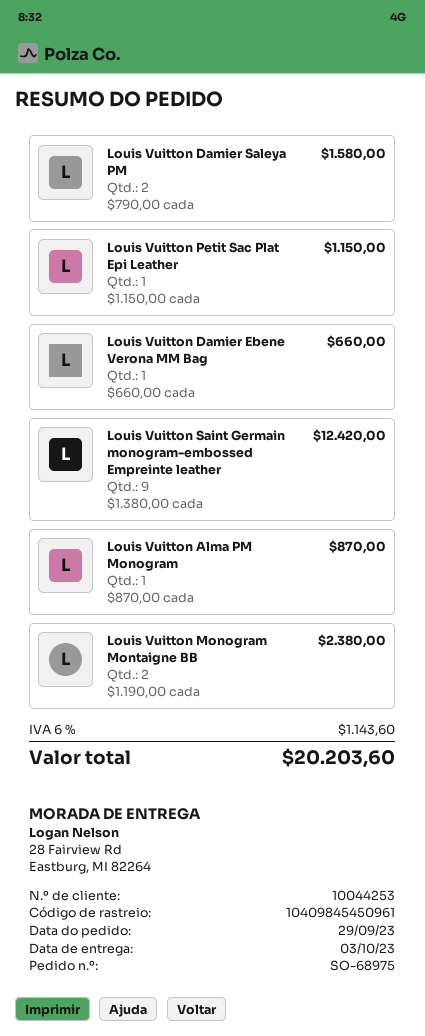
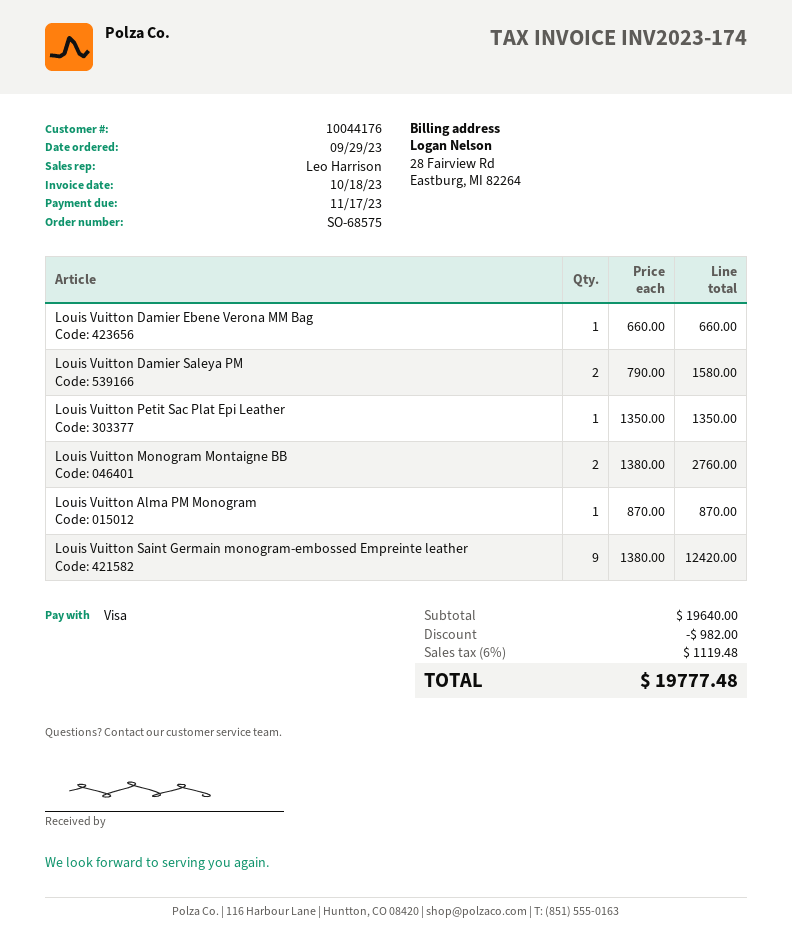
order number: SO-68975 -> SO-68575
customer number: 10044253 -> 10044176
Louis Vuitton Petit Sac Plat Epi Leather: 1 x 1150.00 = 1150.00 -> 1 x 1350.00 = 1350.00
Louis Vuitton Monogram Montaigne BB: 2 x 1190.00 = 2380.00 -> 2 x 1380.00 = 2760.00
discount: none -> 982.00
tax: 6% = 1143.60 -> 6% = 1119.48
total: 20203.60 -> 19777.48

